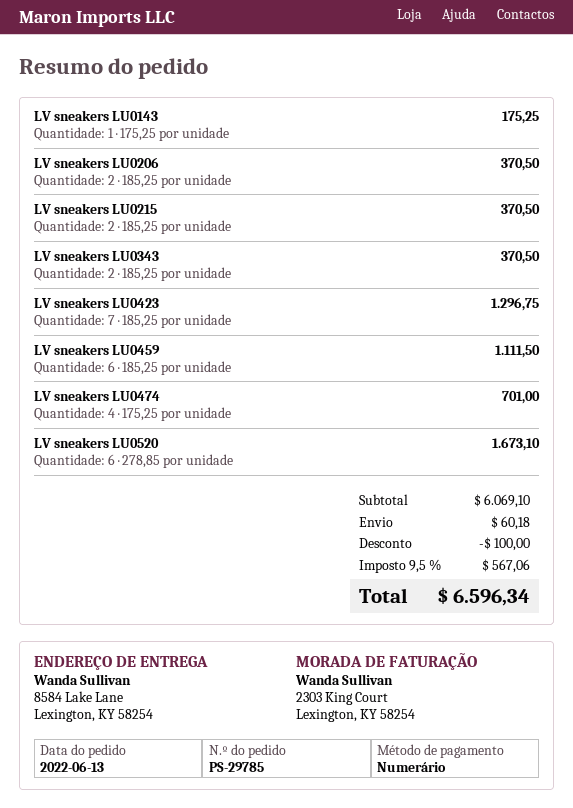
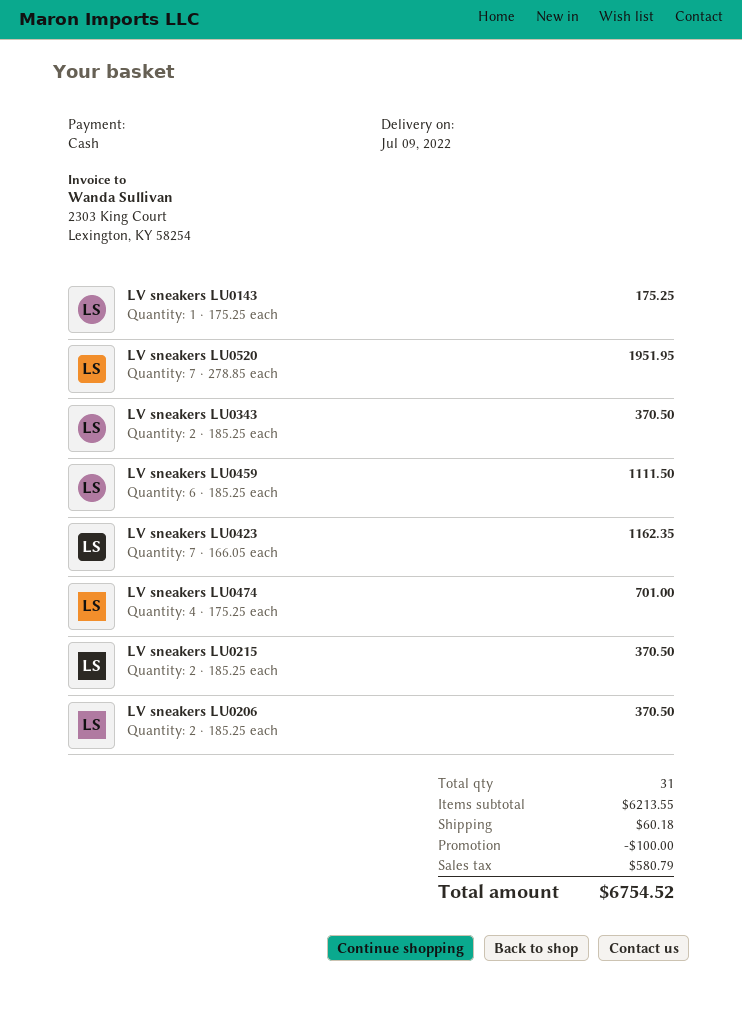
LV sneakers LU0423: 7 x 185.25 = 1296.75 -> 7 x 166.05 = 1162.35
LV sneakers LU0520: 6 x 278.85 = 1673.10 -> 7 x 278.85 = 1951.95
subtotal: 6069.10 -> 6213.55
tax: 567.06 -> 580.79
total: 6596.34 -> 6754.52

